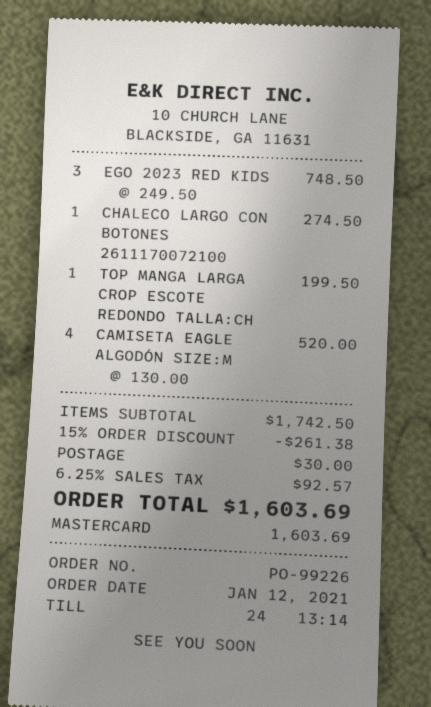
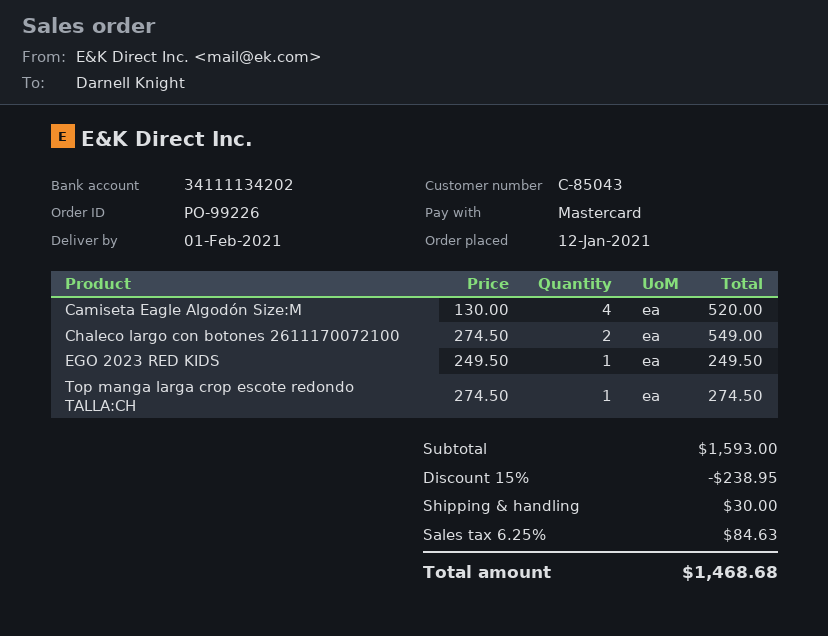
EGO 2023 RED KIDS: 3 x 249.50 = 748.50 -> 1 x 249.50 = 249.50
CHALECO LARGO CON BOTONES 2611170072100: 1 x 274.50 = 274.50 -> 2 x 274.50 = 549.00
TOP MANGA LARGA CROP ESCOTE REDONDO TALLA:CH: 1 x 199.50 = 199.50 -> 1 x 274.50 = 274.50
subtotal: 1742.50 -> 1593.00
discount: 15% = 261.38 -> 15% = 238.95
tax: 6.25% = 92.57 -> 6.25% = 84.63
total: 1603.69 -> 1468.68

